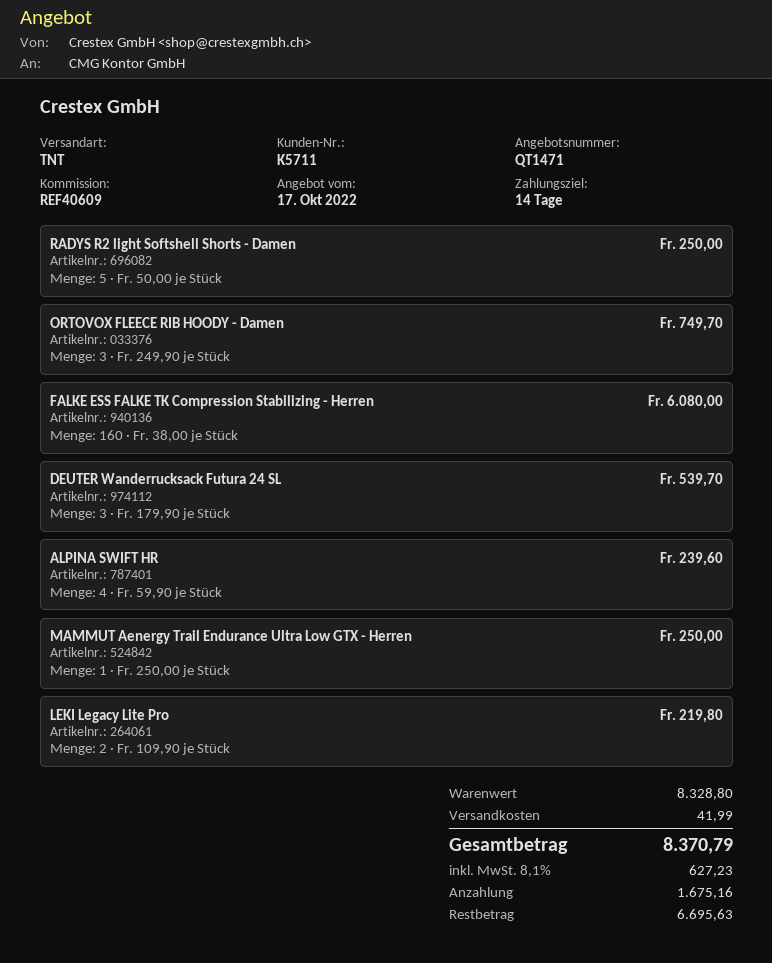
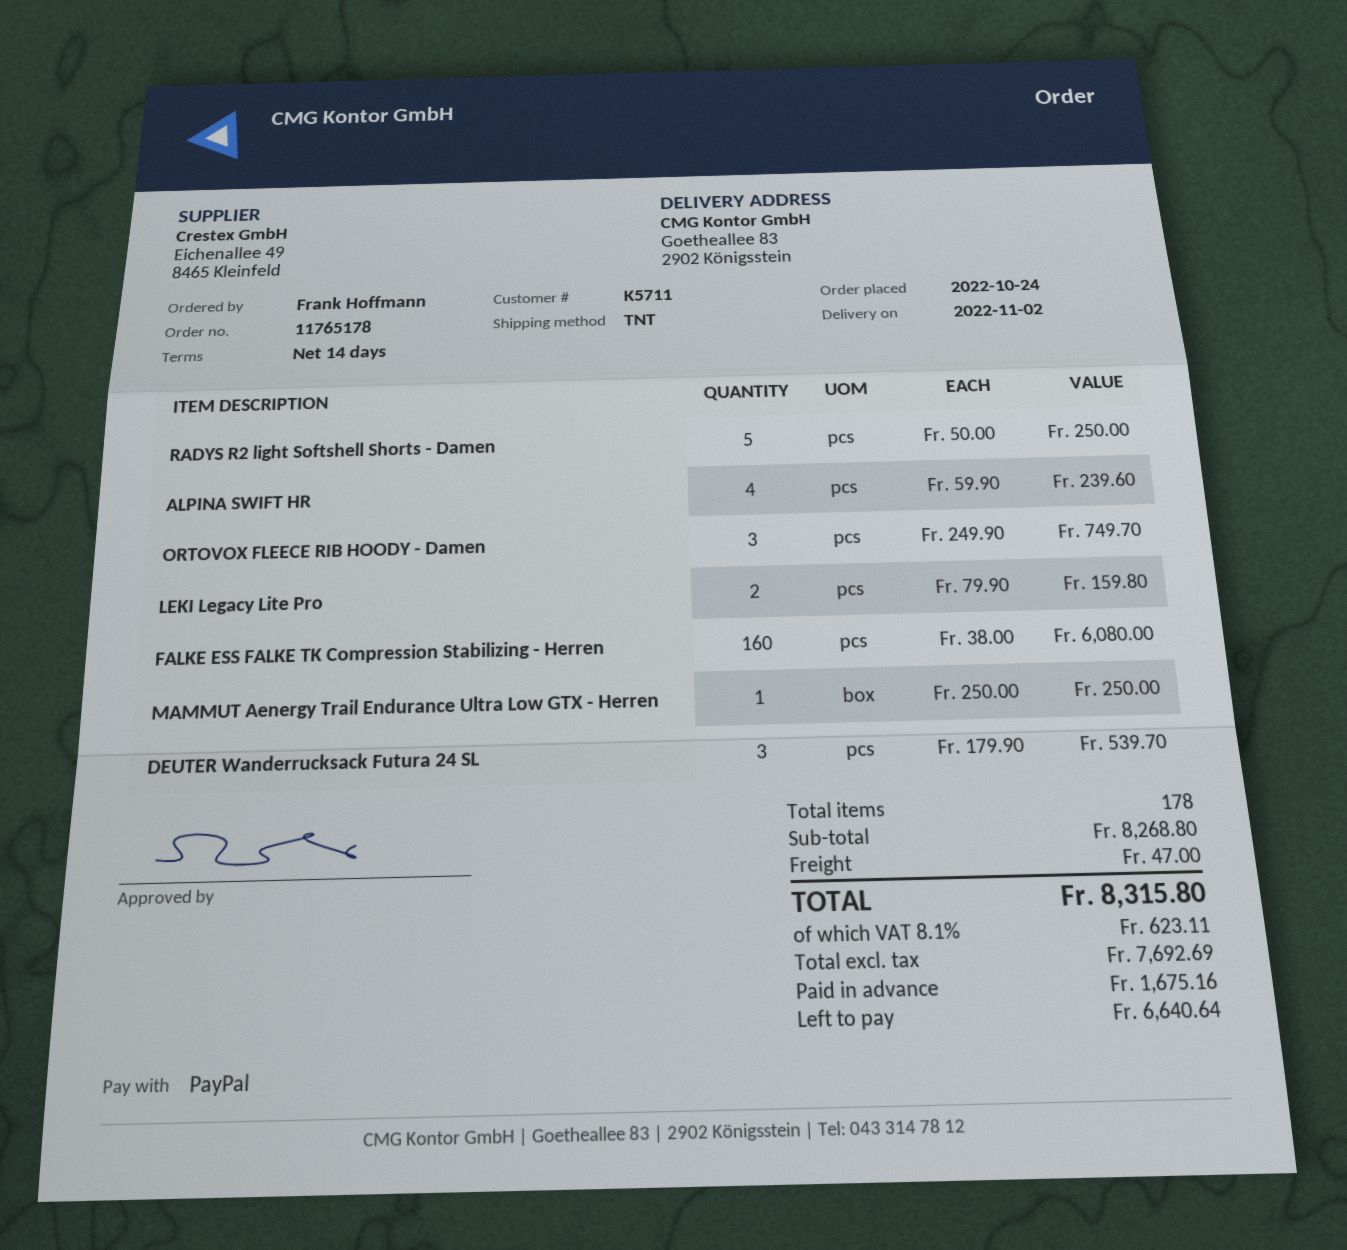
LEKI Legacy Lite Pro: 2 x 109.90 = 219.80 -> 2 x 79.90 = 159.80
subtotal: 8328.80 -> 8268.80
shipping: 41.99 -> 47.00
tax: 8.1% = 627.23 -> 8.1% = 623.11
total: 8370.79 -> 8315.80
balance: 6695.63 -> 6640.64

